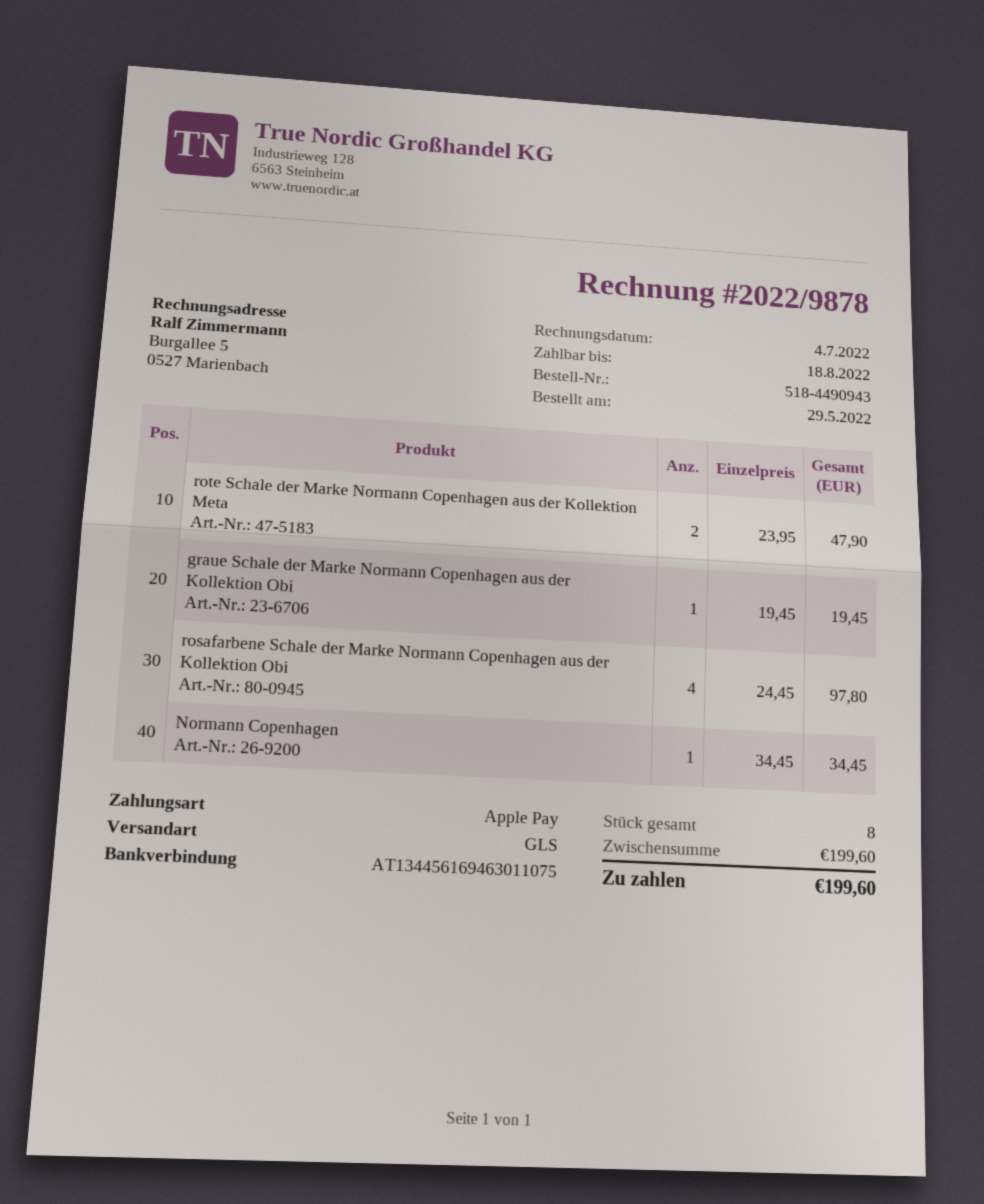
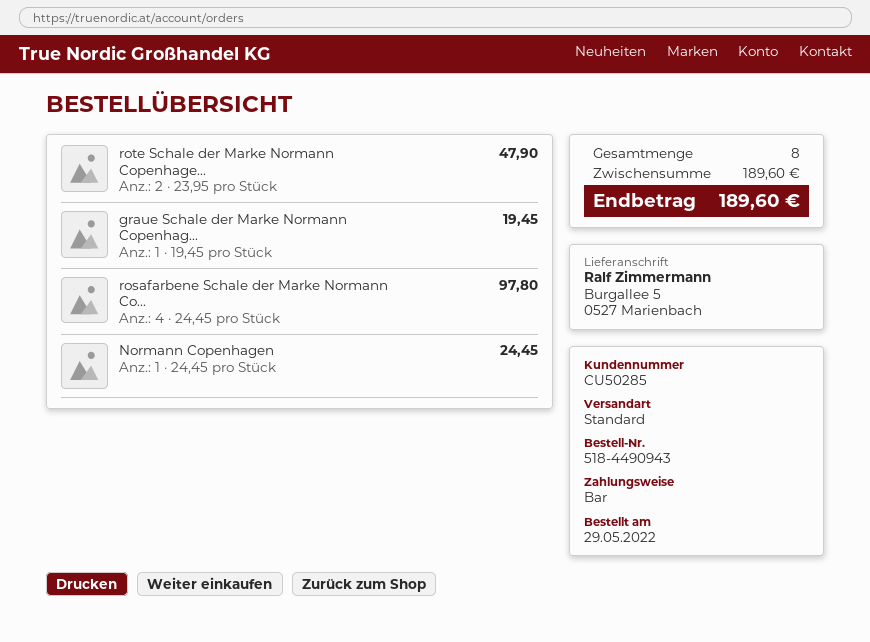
payment method: Apple Pay -> cash
shipping method: GLS -> standard
Normann Copenhagen: 1 x 34.45 = 34.45 -> 1 x 24.45 = 24.45
subtotal: 199.60 -> 189.60
total: 199.60 -> 189.60

